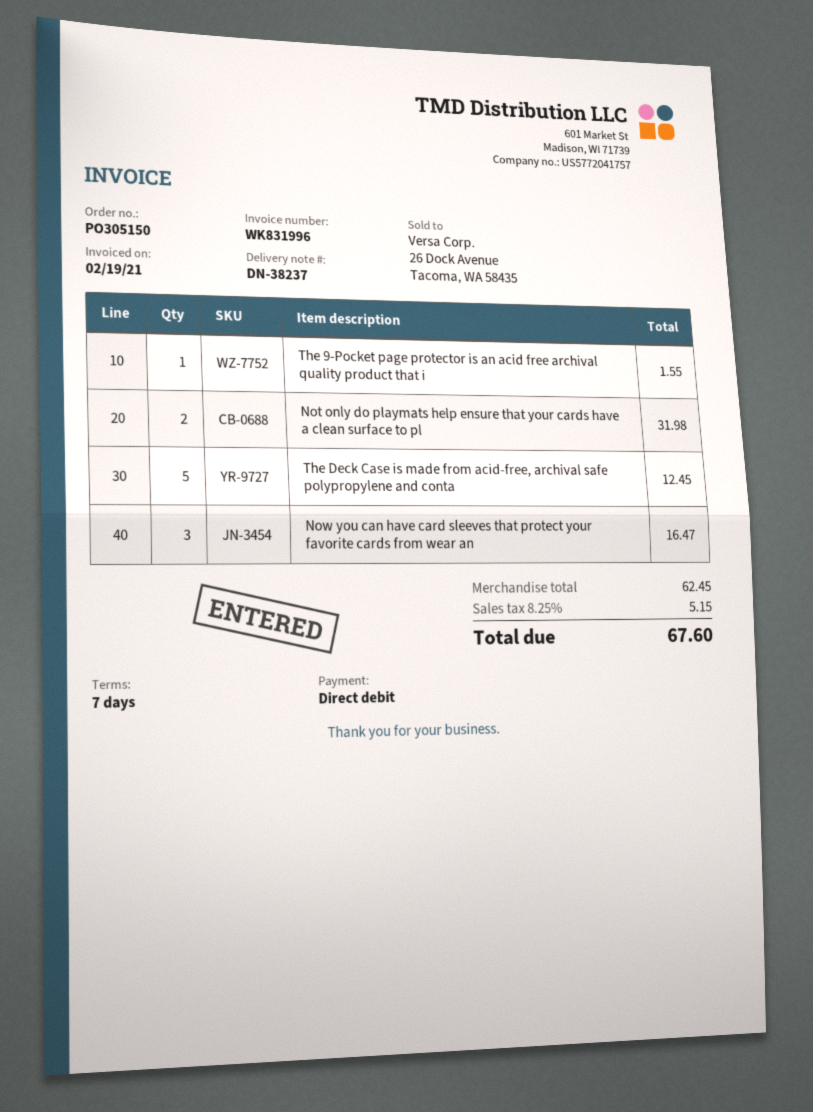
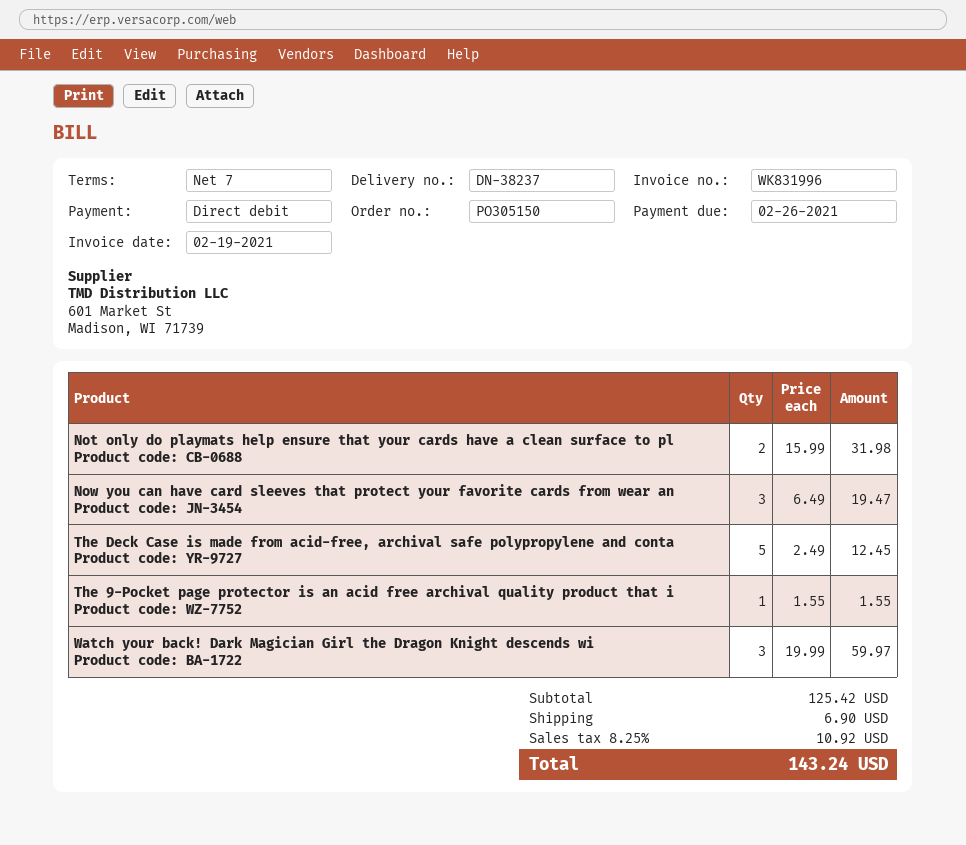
Now you can have card sleeves that protect your favorite cards from wear an: 3 for 16.47 -> 3 for 19.47
Watch your back! Dark Magician Girl the Dragon Knight descends wi: none -> 3 for 59.97
subtotal: 62.45 -> 125.42
shipping: none -> 6.90
tax: 8.25% = 5.15 -> 8.25% = 10.92
total: 67.60 -> 143.24

